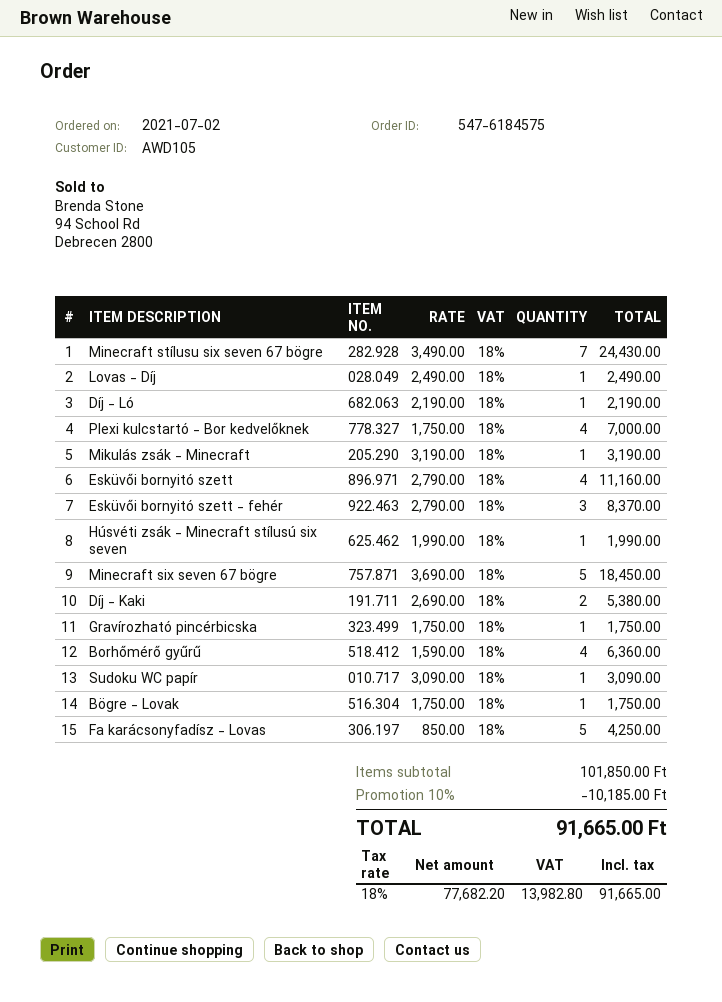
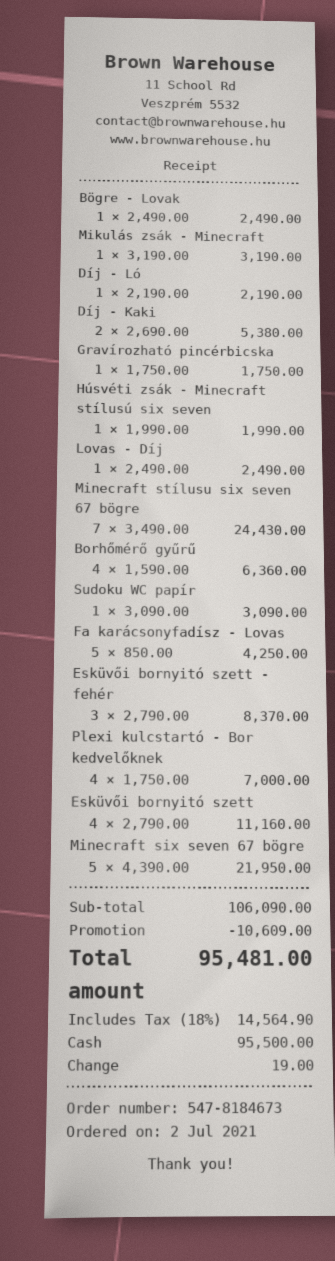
order number: 547-6184575 -> 547-8184673
Minecraft six seven 67 bögre: 5 x 3690.00 = 18450.00 -> 5 x 4390.00 = 21950.00
Bögre - Lovak: 1 x 1750.00 = 1750.00 -> 1 x 2490.00 = 2490.00
subtotal: 101850.00 -> 106090.00
discount: 10185.00 -> 10609.00
tax: 18% = 13982.80 -> 18% = 14564.90
total: 91665.00 -> 95481.00

